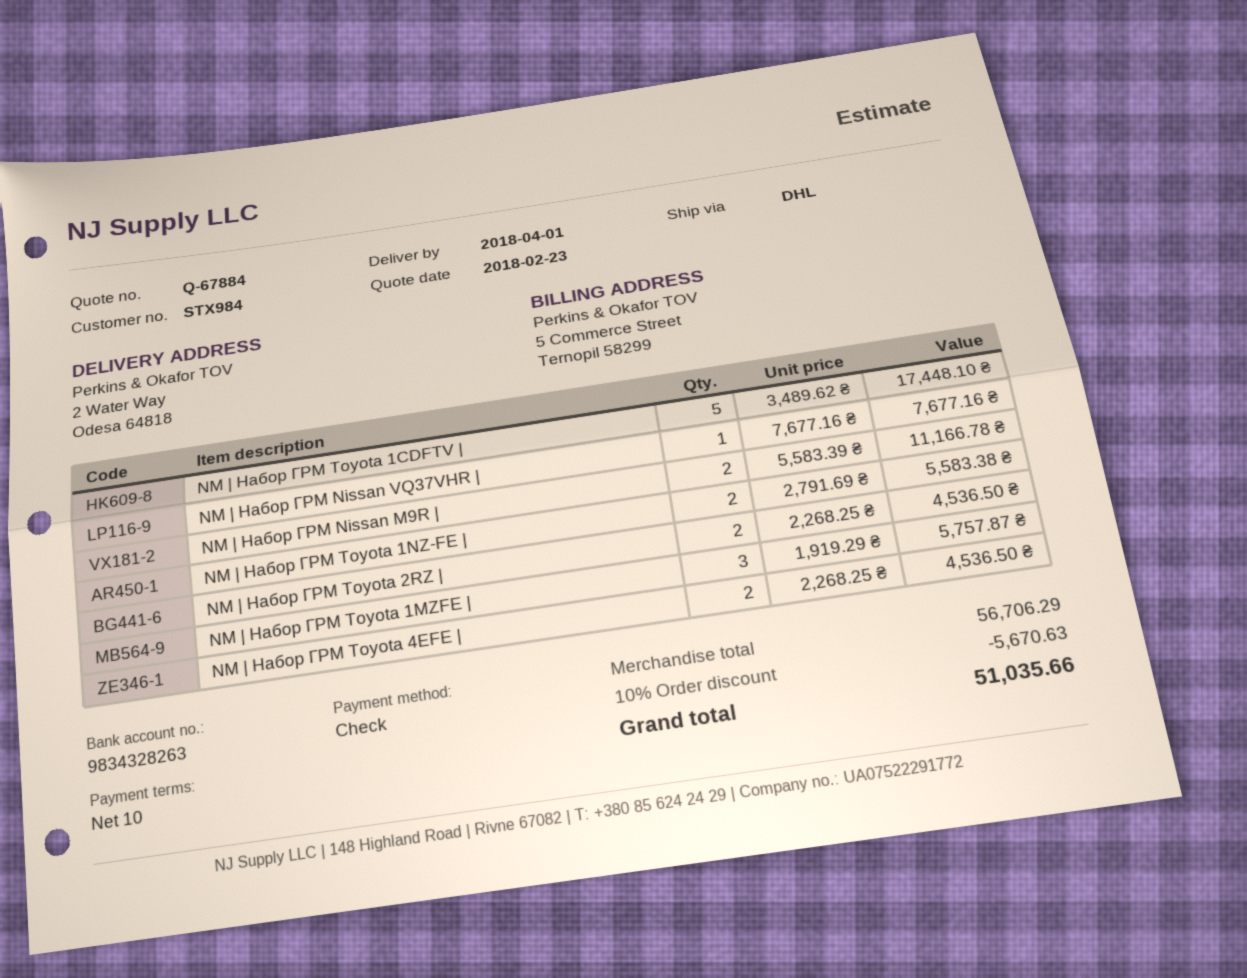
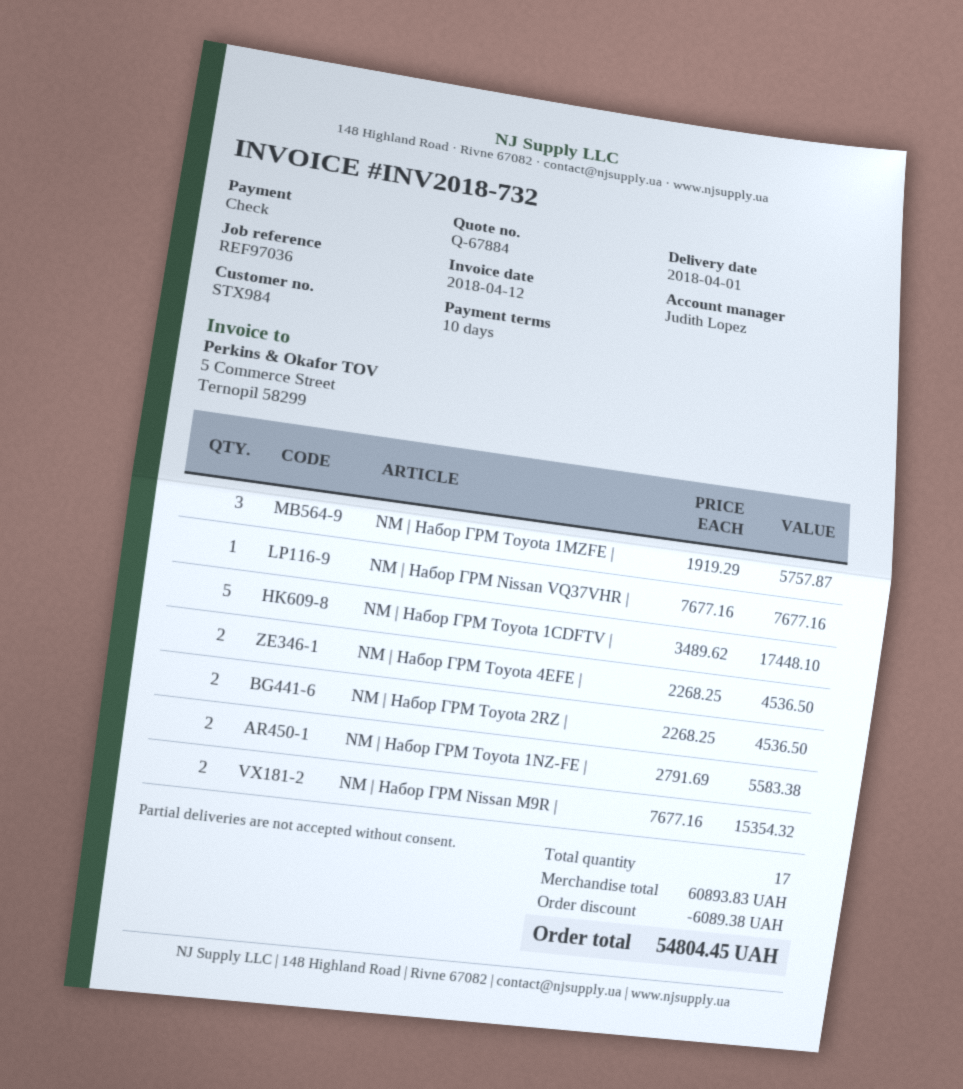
NM | Набор ГРМ Nissan M9R |: 2 x 5583.39 = 11166.78 -> 2 x 7677.16 = 15354.32
subtotal: 56706.29 -> 60893.83
discount: 5670.63 -> 6089.38
total: 51035.66 -> 54804.45

